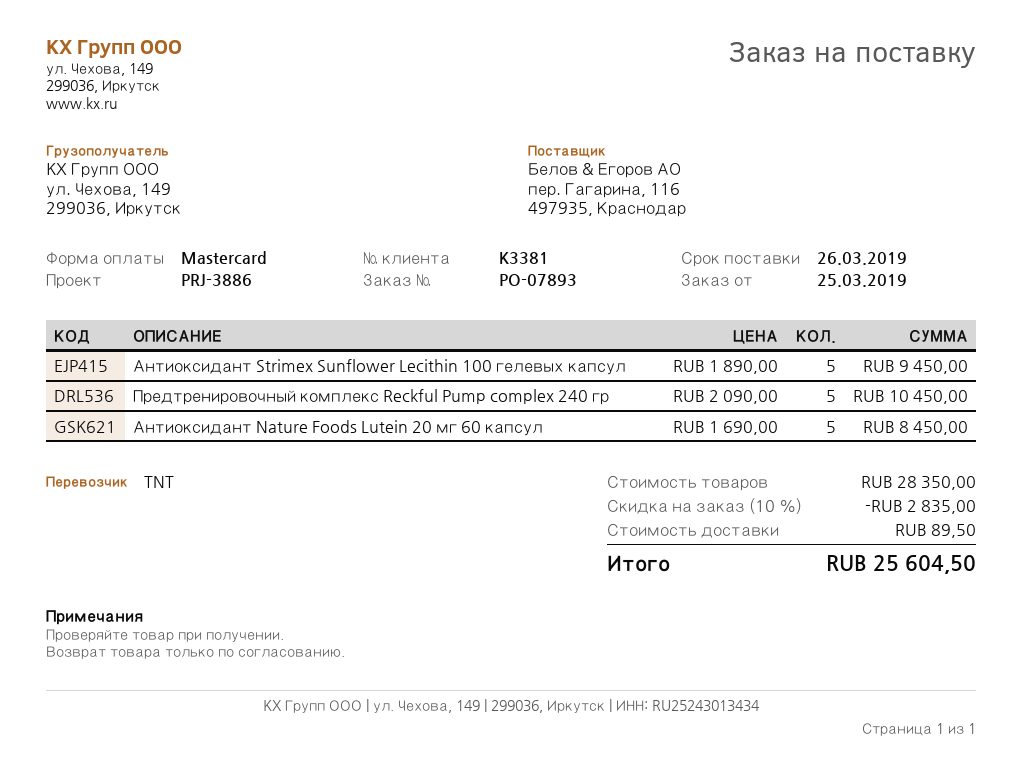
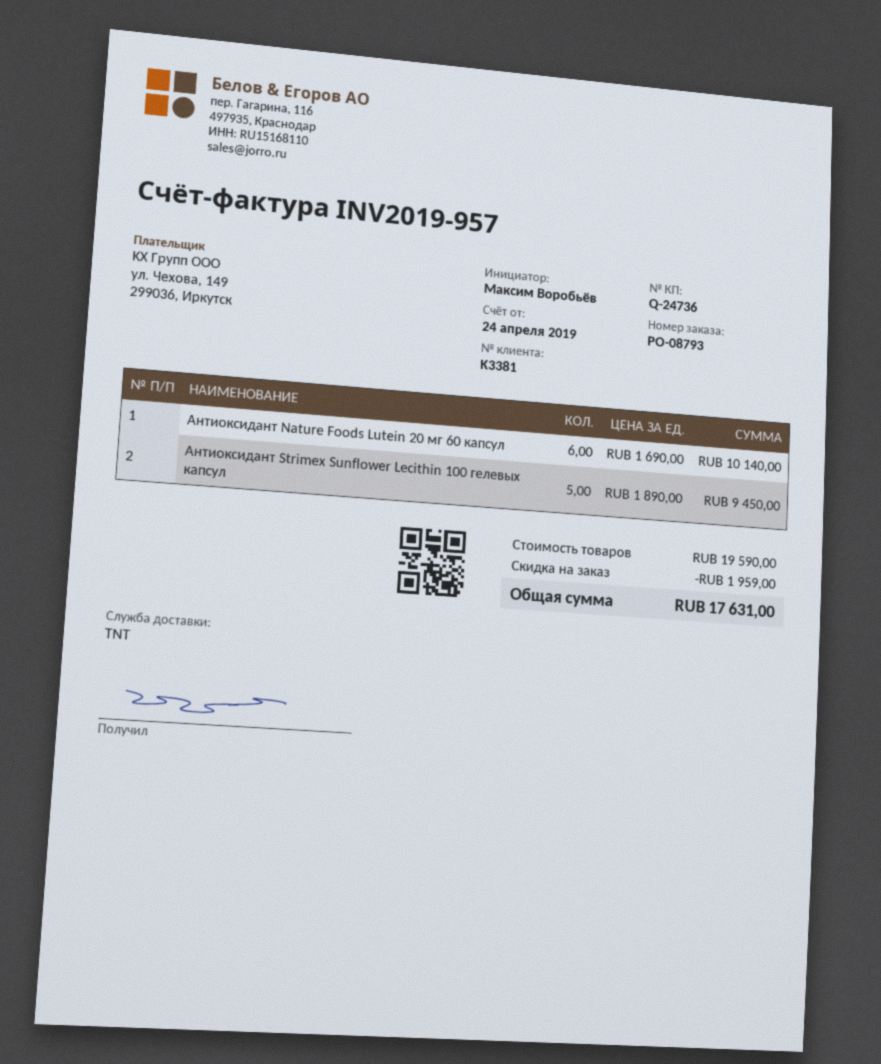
order number: PO-07893 -> PO-08793
Предтренировочный комплекс Reckful Pump complex 240 гр: 5 x 2090.00 = 10450.00 -> none
Антиоксидант Nature Foods Lutein 20 мг 60 капсул: 5 x 1690.00 = 8450.00 -> 6 x 1690.00 = 10140.00
subtotal: 28350.00 -> 19590.00
discount: 2835.00 -> 1959.00
shipping: 89.50 -> none
total: 25604.50 -> 17631.00

